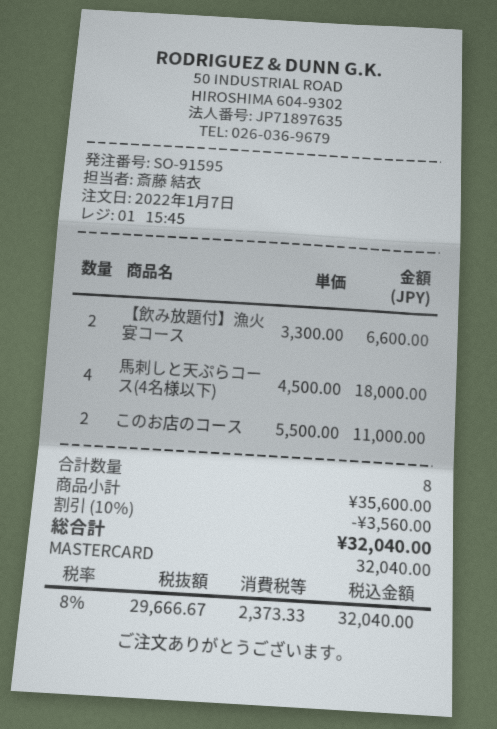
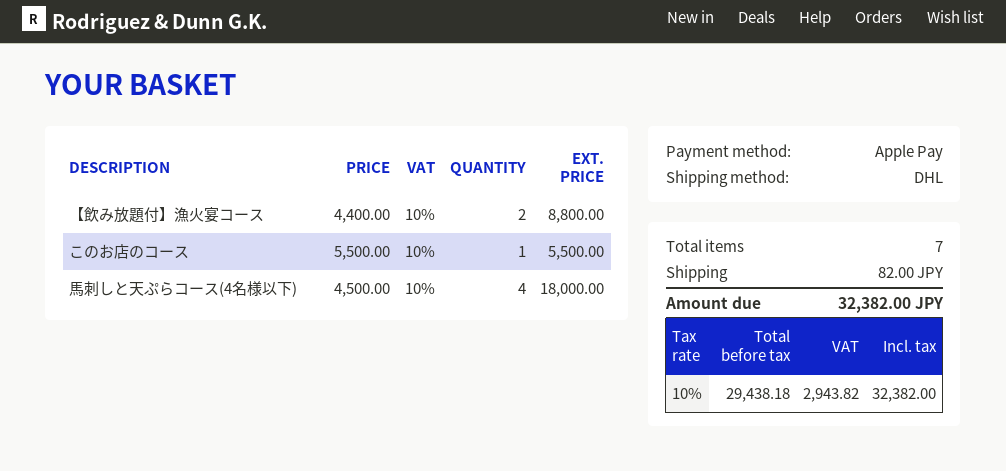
payment method: Mastercard -> Apple Pay
【飲み放題付】漁火宴コース: 2 x 3300.00 = 6600.00 -> 2 x 4400.00 = 8800.00
このお店のコース: 2 x 5500.00 = 11000.00 -> 1 x 5500.00 = 5500.00
total quantity: 8 -> 7
discount: 10% = 3560.00 -> none
shipping: none -> 82.00
net: 29666.67 -> 29438.18
tax: 8% = 2373.33 -> 10% = 2943.82
total: 32040.00 -> 32382.00

